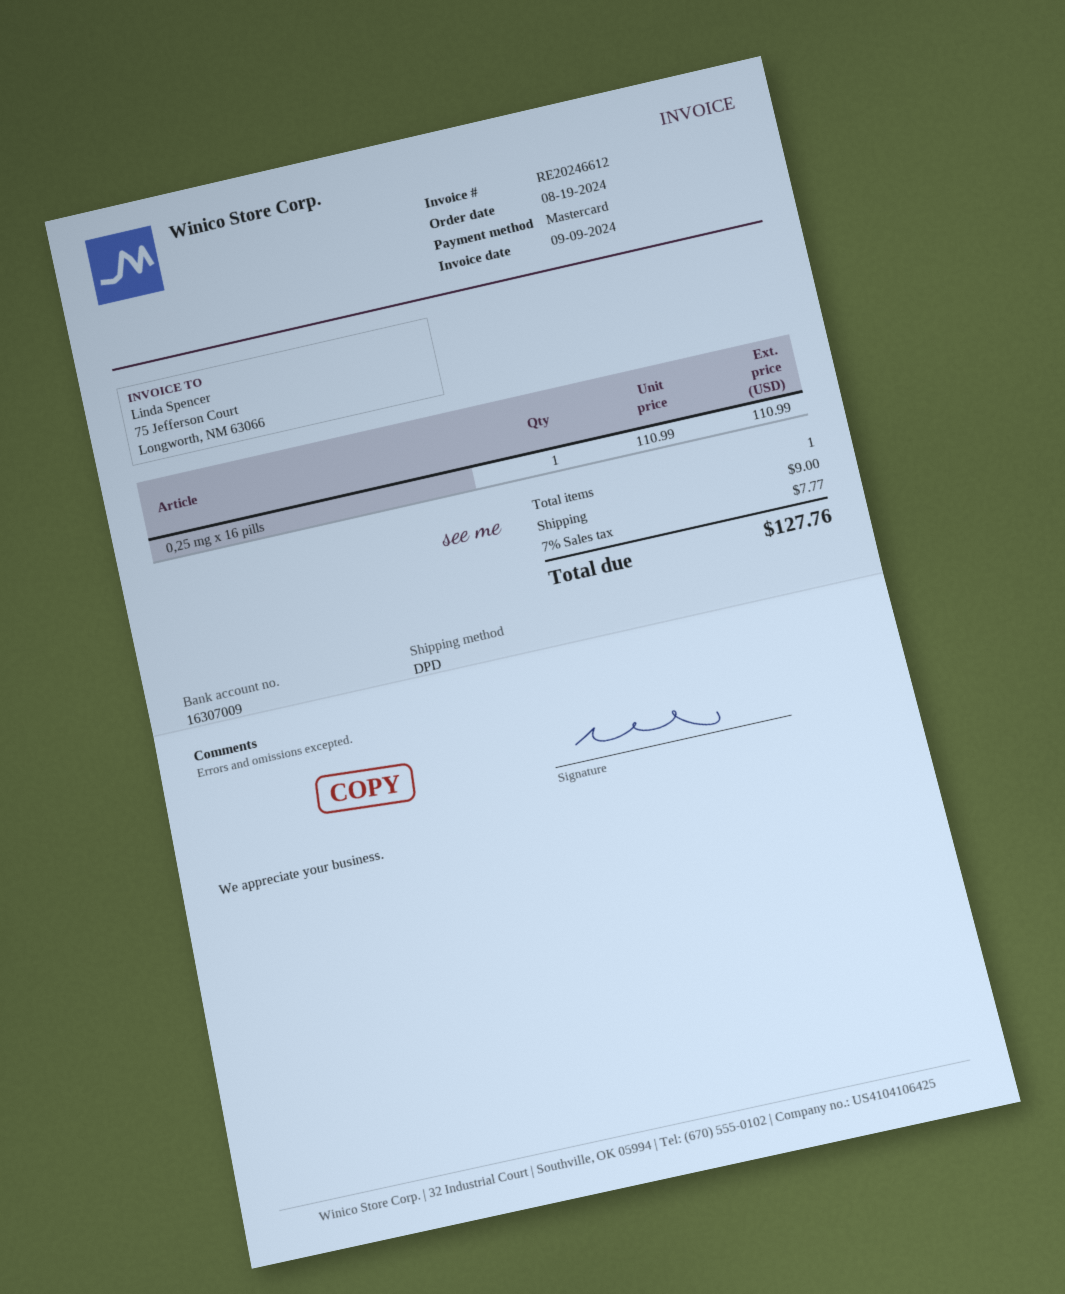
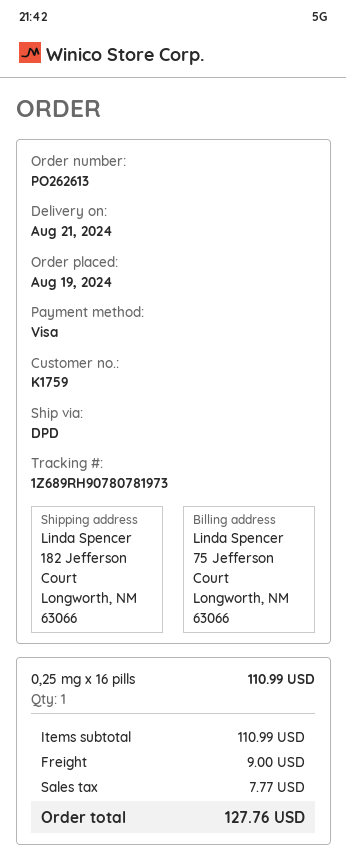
payment method: Mastercard -> Visa

